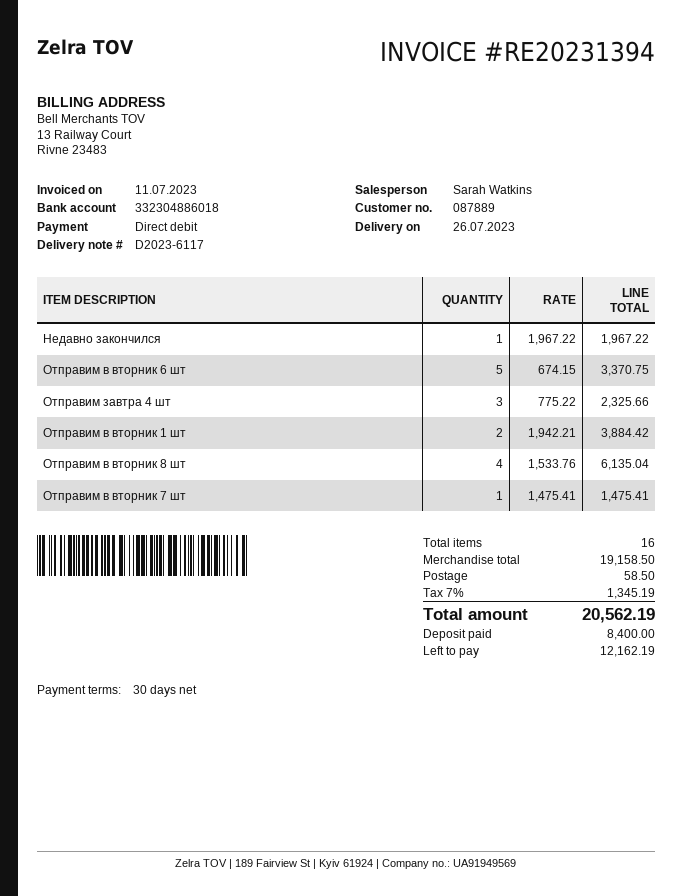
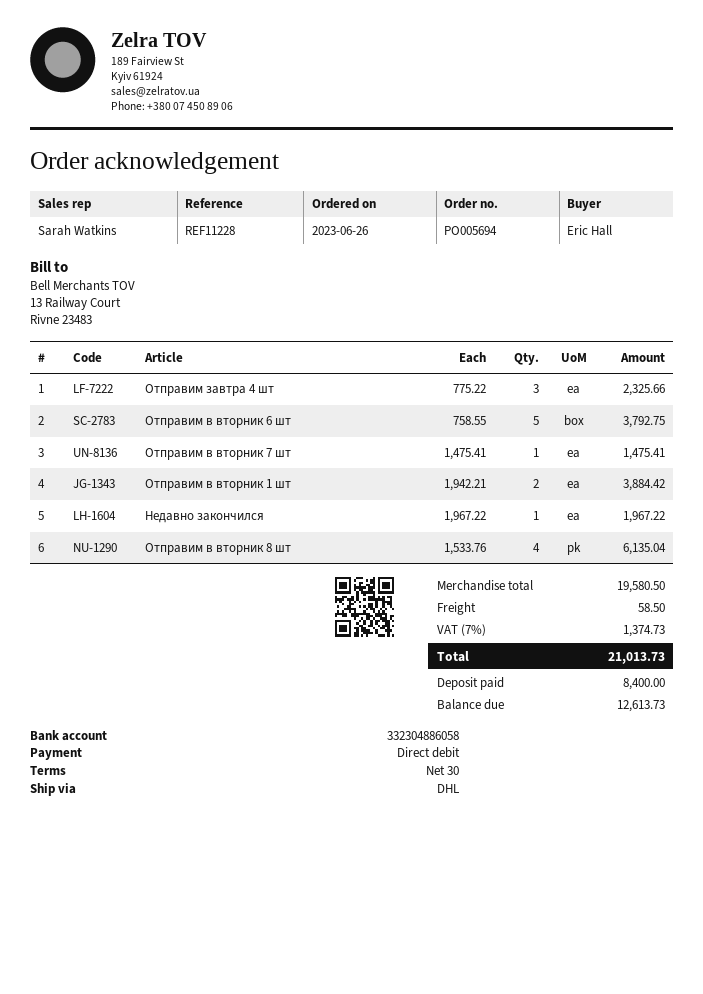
bank account: 332304886018 -> 332304886058
Отправим в вторник 6 шт: 5 x 674.15 = 3370.75 -> 5 x 758.55 = 3792.75
subtotal: 19158.50 -> 19580.50
tax: 7% = 1345.19 -> 7% = 1374.73
total: 20562.19 -> 21013.73
balance: 12162.19 -> 12613.73

